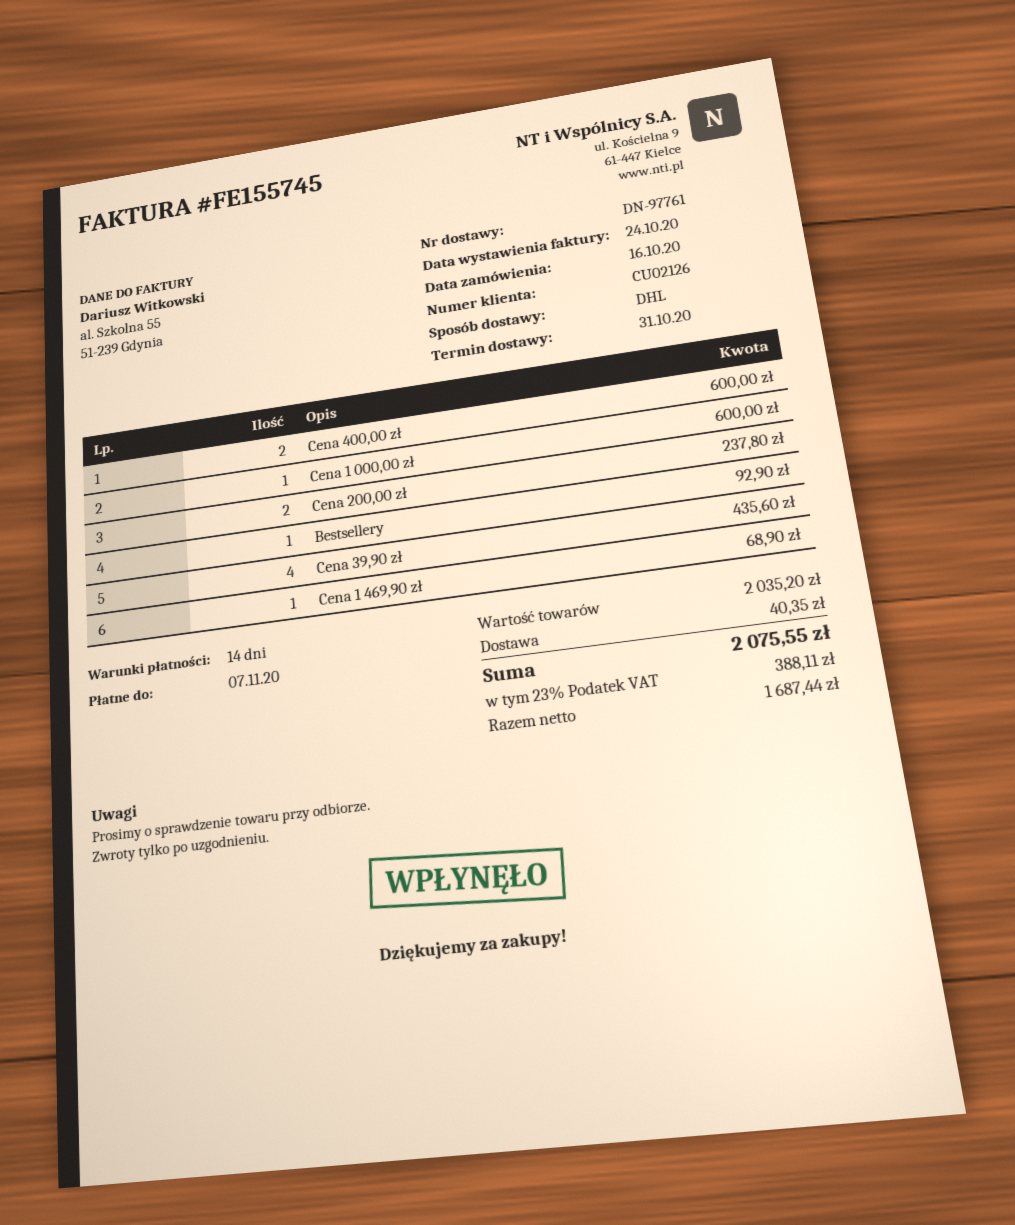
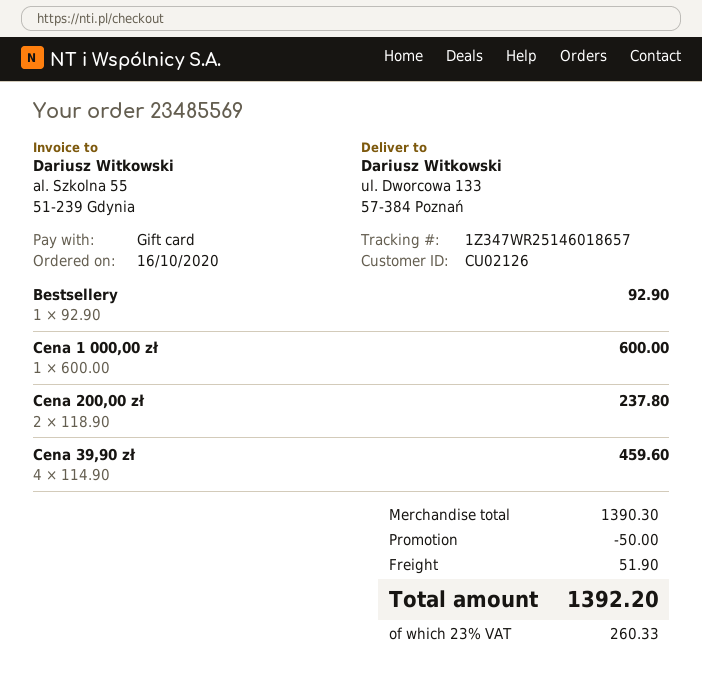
Cena 400,00 zł: 2 for 600.00 -> none
Cena 39,90 zł: 4 for 435.60 -> 4 for 459.60
Cena 1 469,90 zł: 1 for 68.90 -> none
subtotal: 2035.20 -> 1390.30
discount: none -> 50.00
shipping: 40.35 -> 51.90
tax: 23% = 388.11 -> 23% = 260.33
total: 2075.55 -> 1392.20

